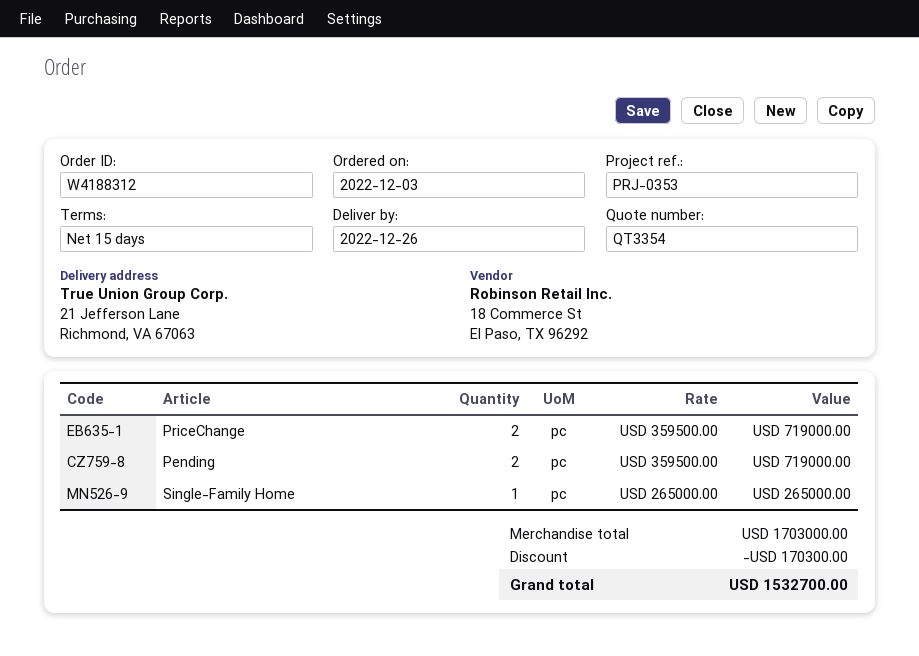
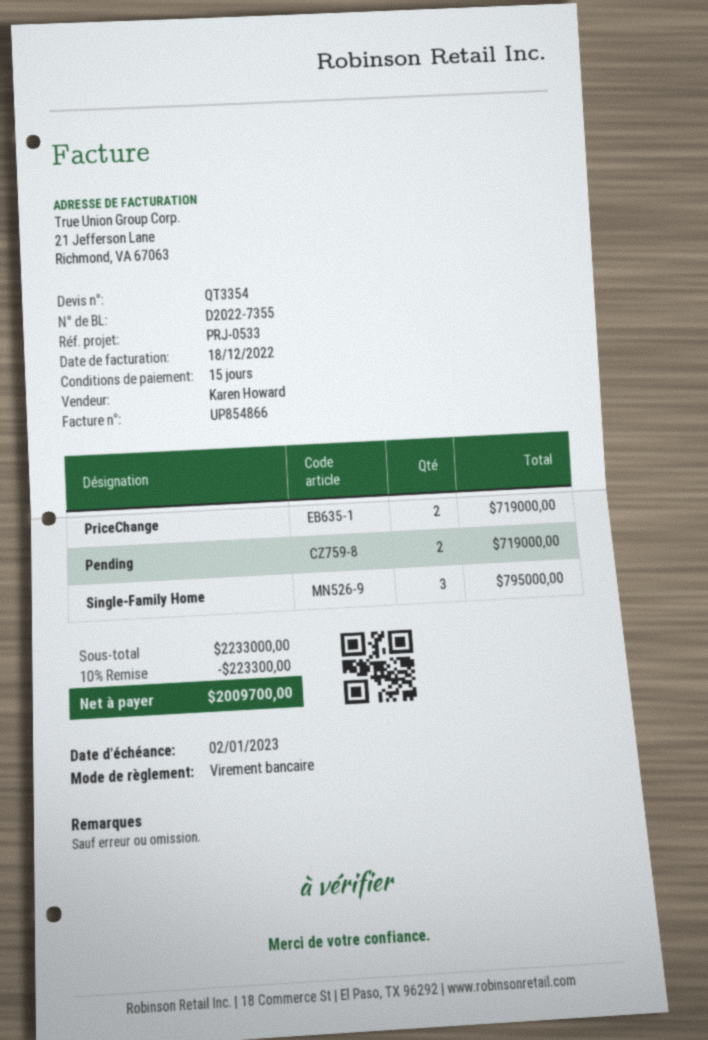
reference: PRJ-0353 -> PRJ-0533
Single-Family Home: 1 for 265000.00 -> 3 for 795000.00
subtotal: 1703000.00 -> 2233000.00
discount: 170300.00 -> 223300.00
total: 1532700.00 -> 2009700.00

